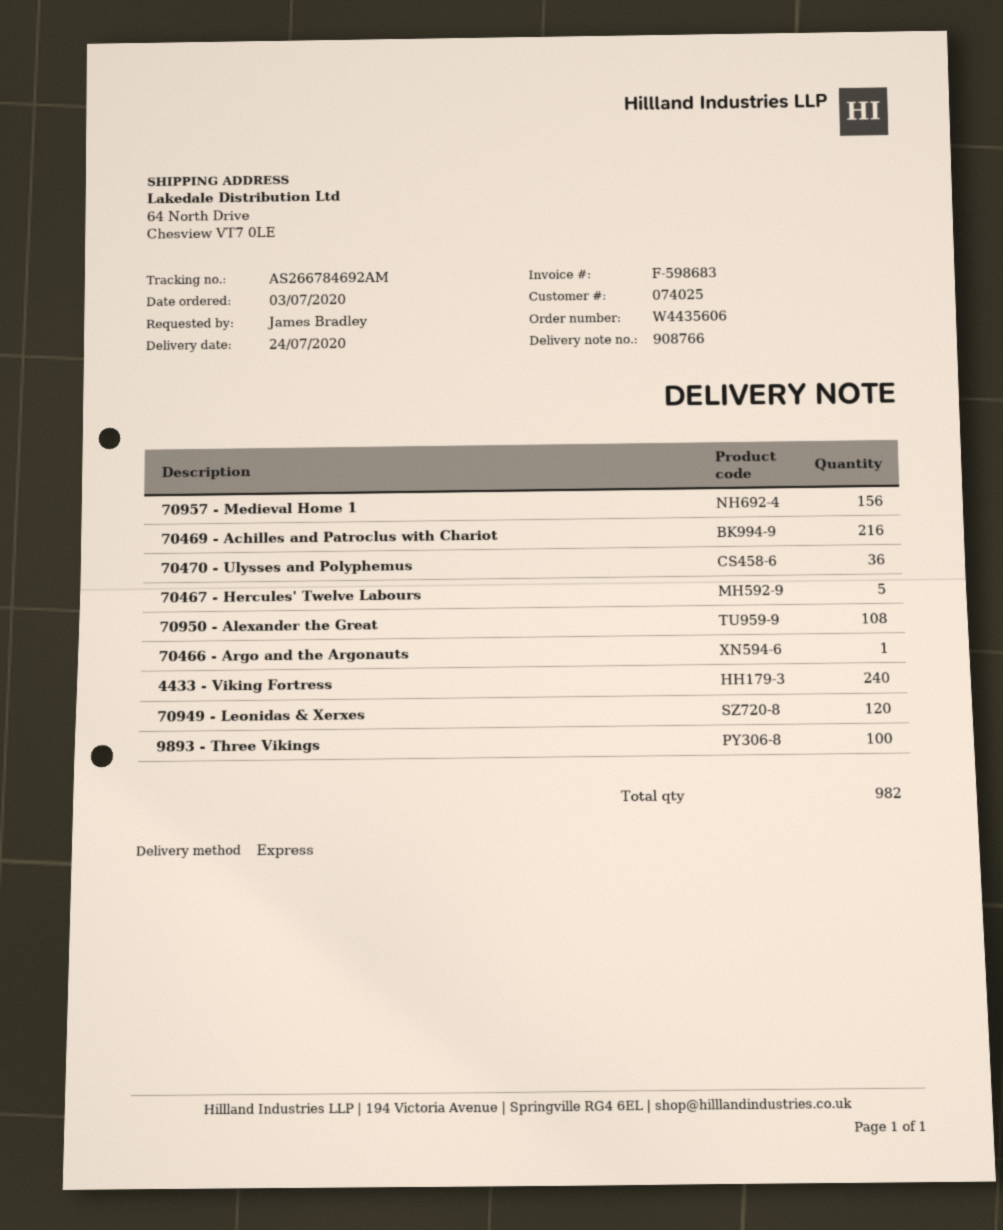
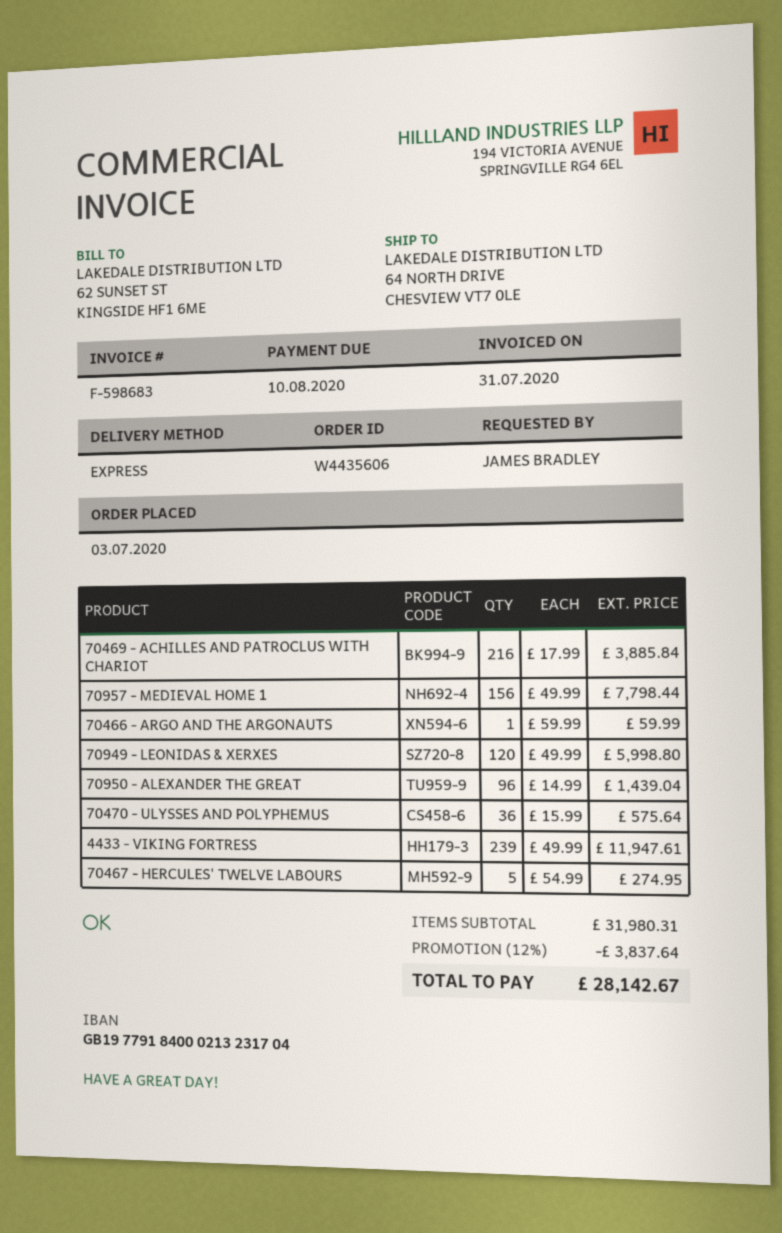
70950 - Alexander the Great: 108 -> 96
4433 - Viking Fortress: 240 -> 239
9893 - Three Vikings: 100 -> none

